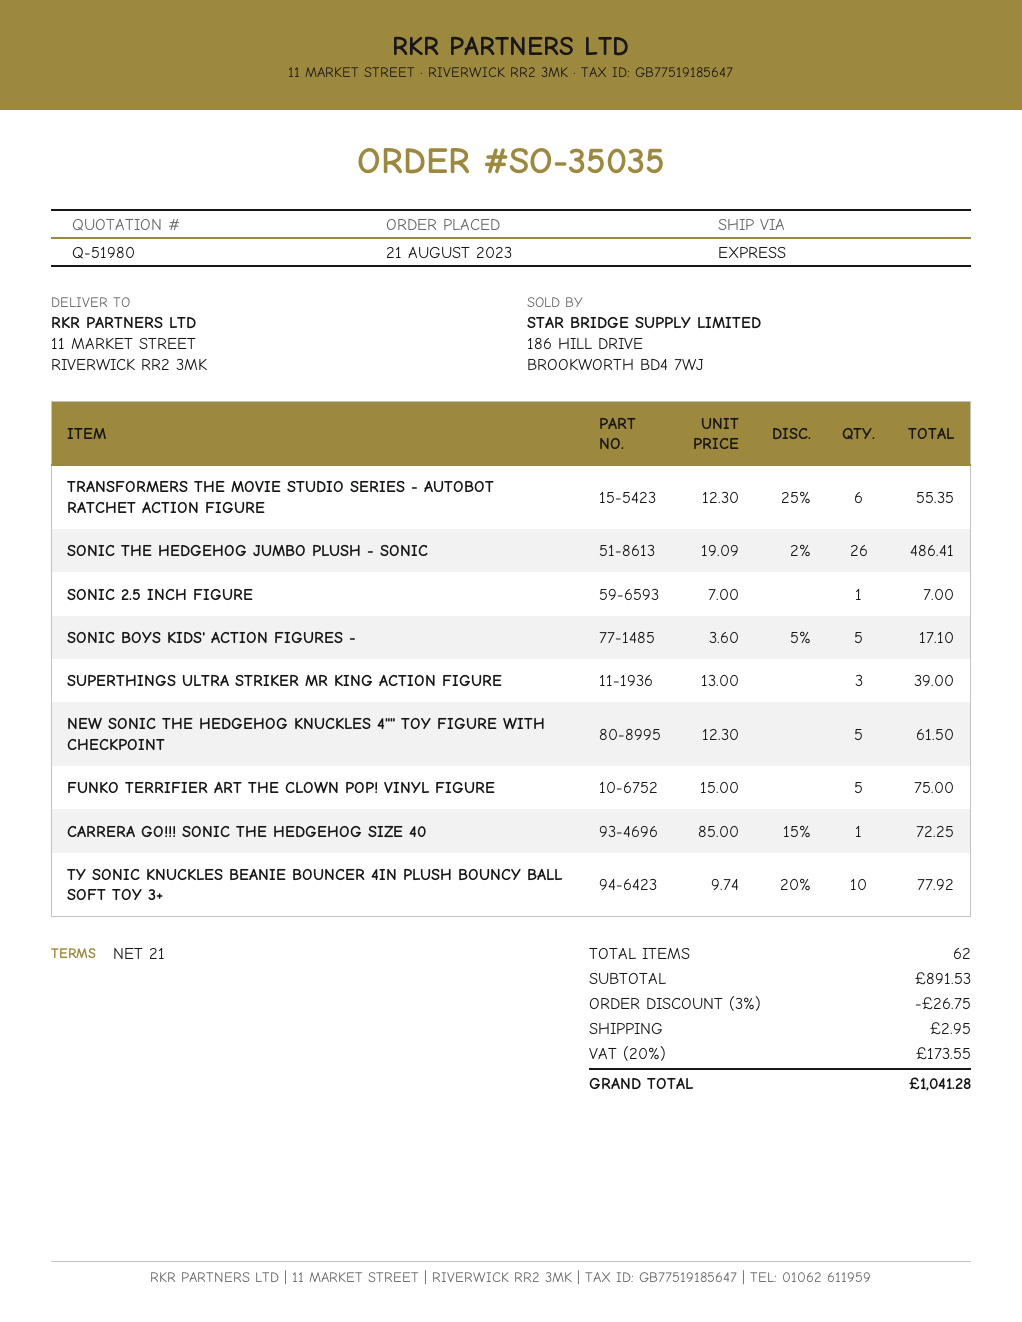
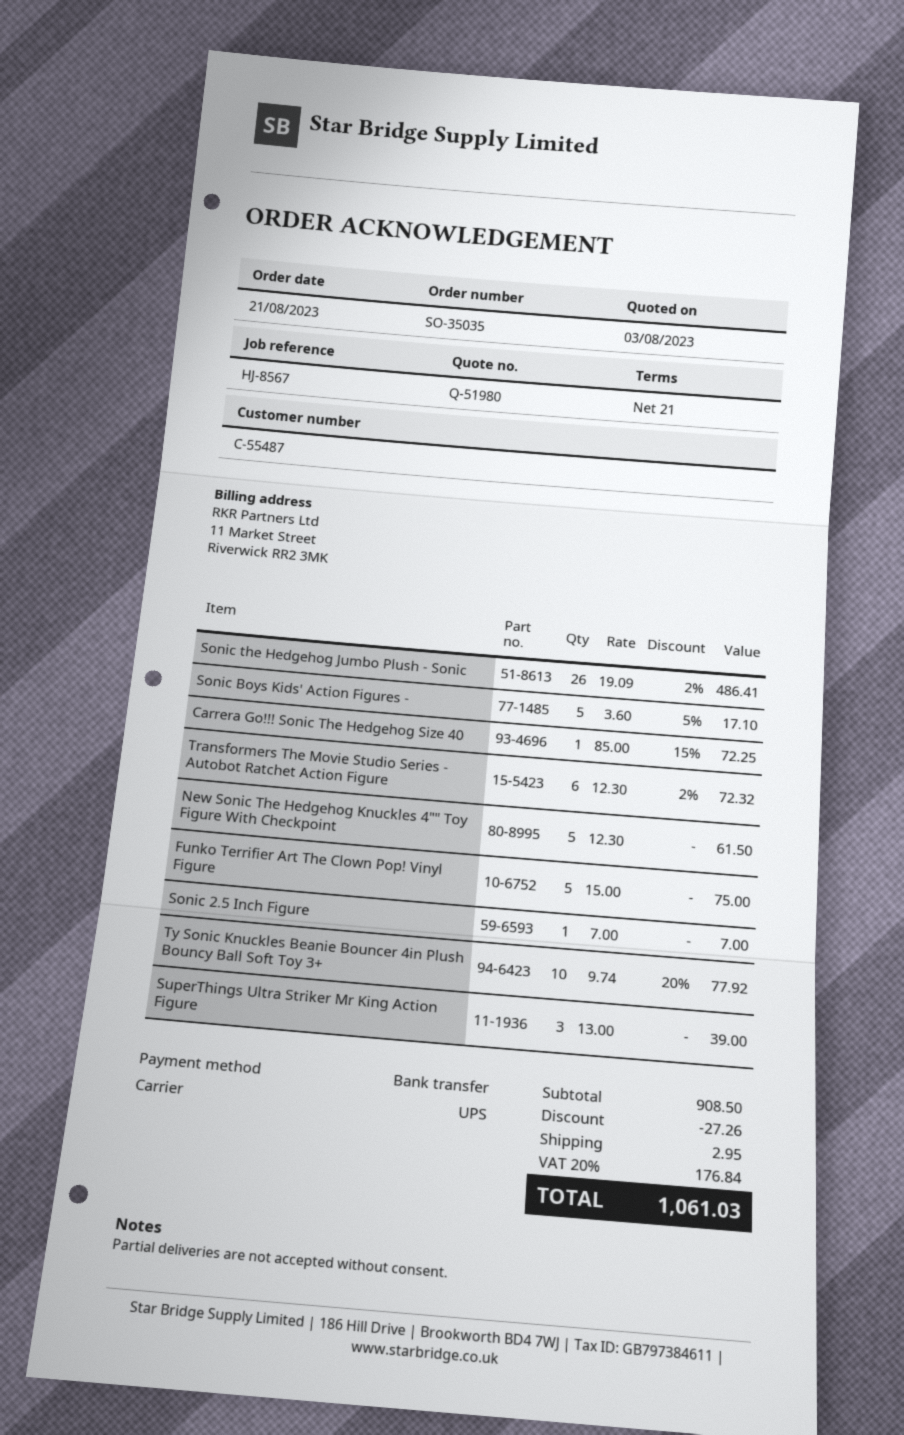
shipping method: express -> UPS
TRANSFORMERS THE MOVIE STUDIO SERIES - AUTOBOT RATCHET ACTION FIGURE: 6 x 12.30 - 25% = 55.35 -> 6 x 12.30 - 2% = 72.32
subtotal: 891.53 -> 908.50
discount: 26.75 -> 27.26
tax: 20% = 173.55 -> 20% = 176.84
total: 1041.28 -> 1061.03

